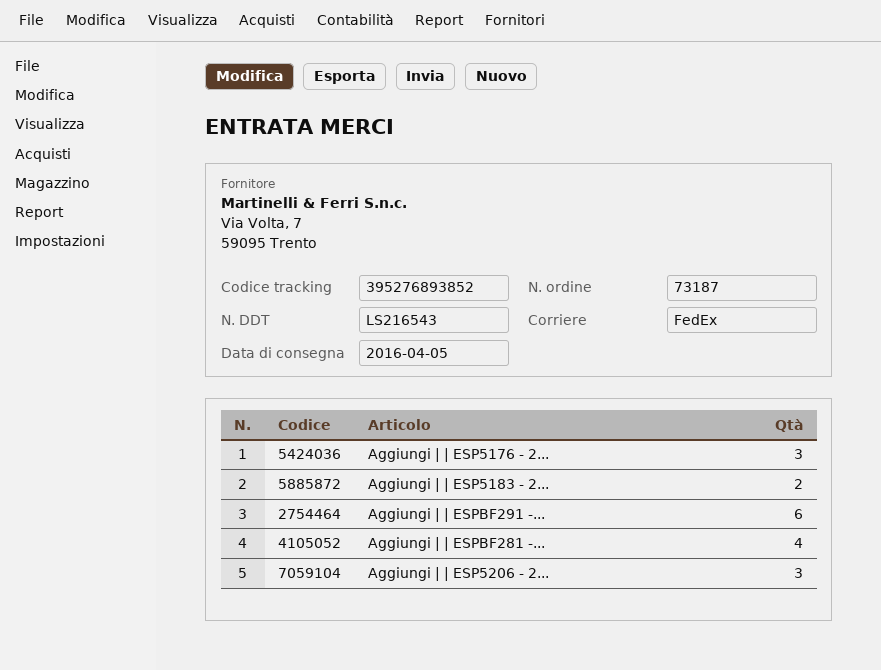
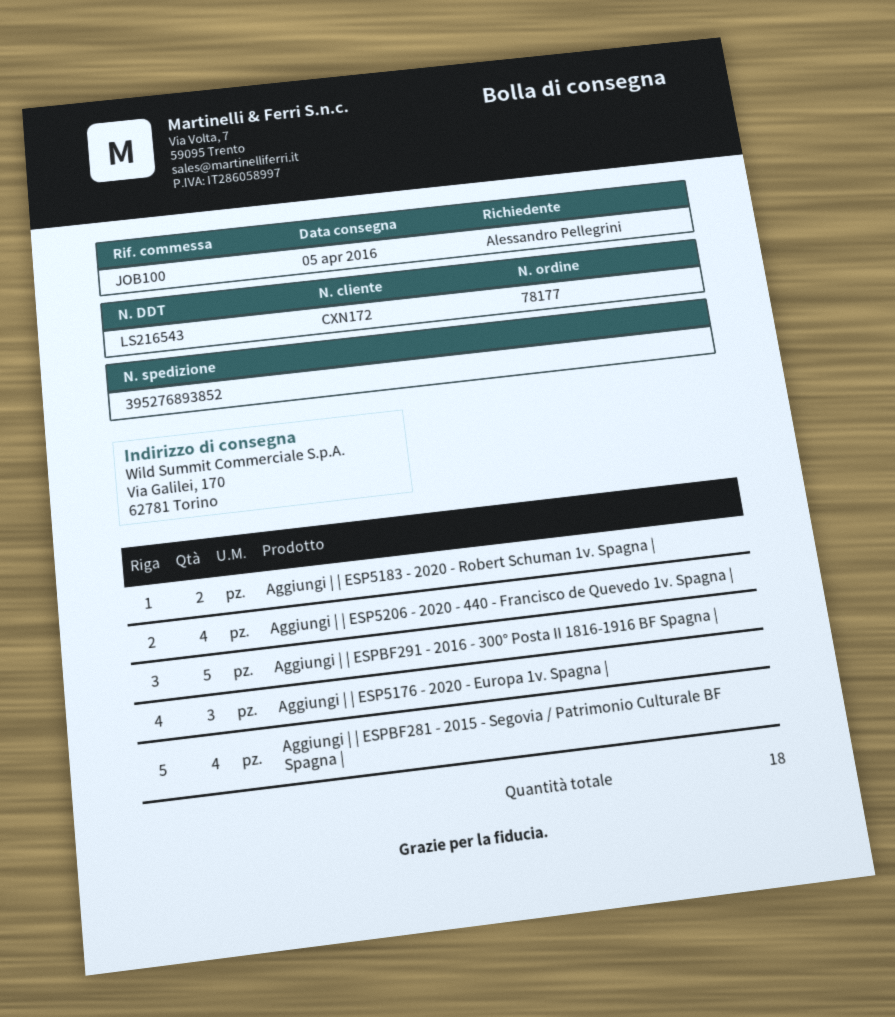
order number: 73187 -> 78177
Aggiungi | | ESPBF291 -...: 6 -> 5
Aggiungi | | ESP5206 - 2...: 3 -> 4

